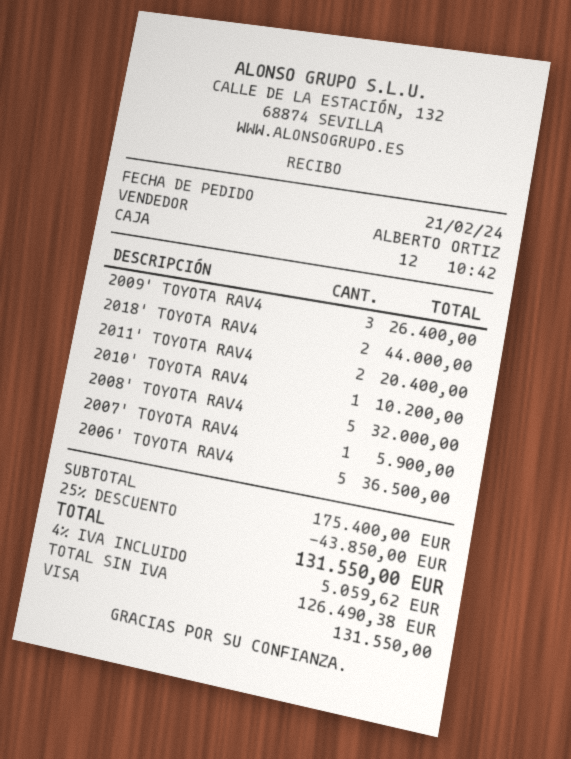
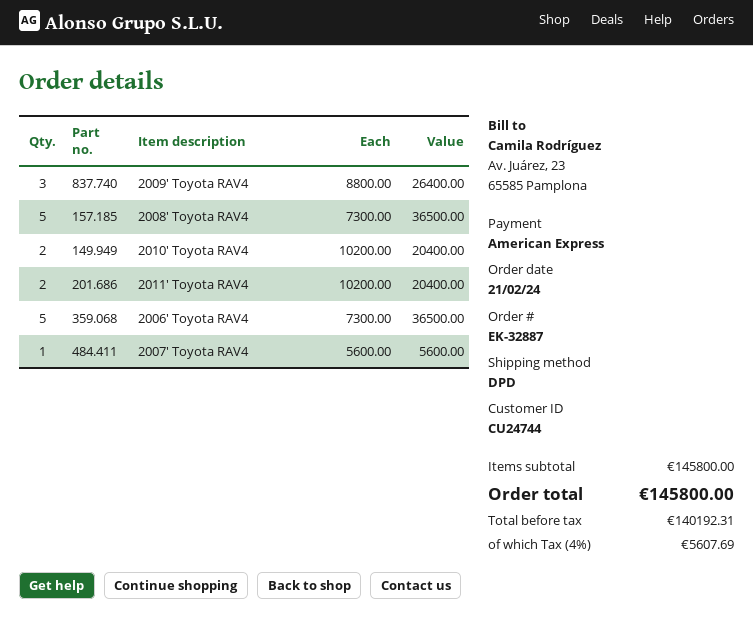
payment method: Visa -> American Express
2018' TOYOTA RAV4: 2 for 44000.00 -> none
2010' TOYOTA RAV4: 1 for 10200.00 -> 2 for 20400.00
2008' TOYOTA RAV4: 5 for 32000.00 -> 5 for 36500.00
2007' TOYOTA RAV4: 1 for 5900.00 -> 1 for 5600.00
subtotal: 175400.00 -> 145800.00
discount: 25% = 43850.00 -> none
net: 126490.38 -> 140192.31
tax: 4% = 5059.62 -> 4% = 5607.69
total: 131550.00 -> 145800.00

